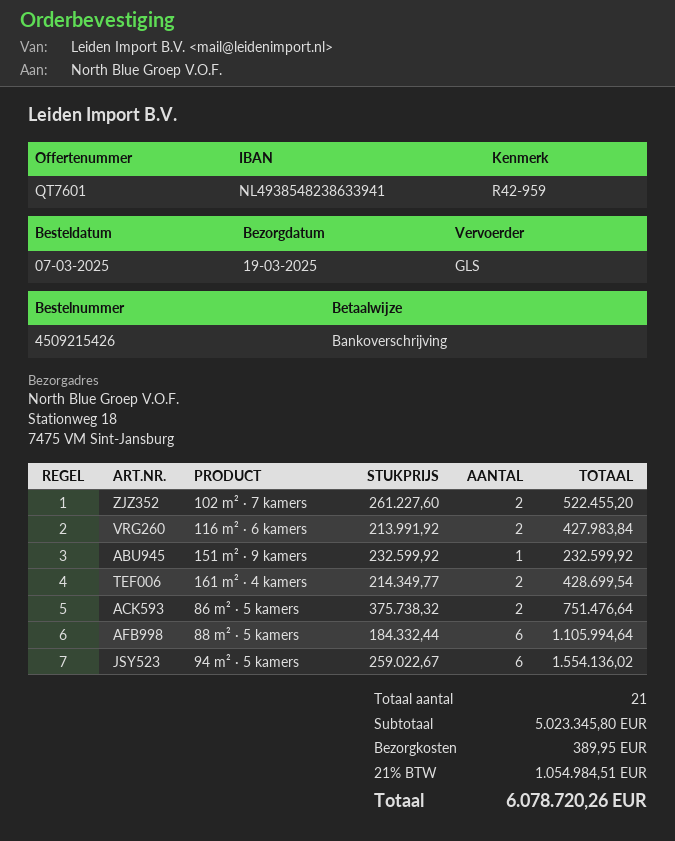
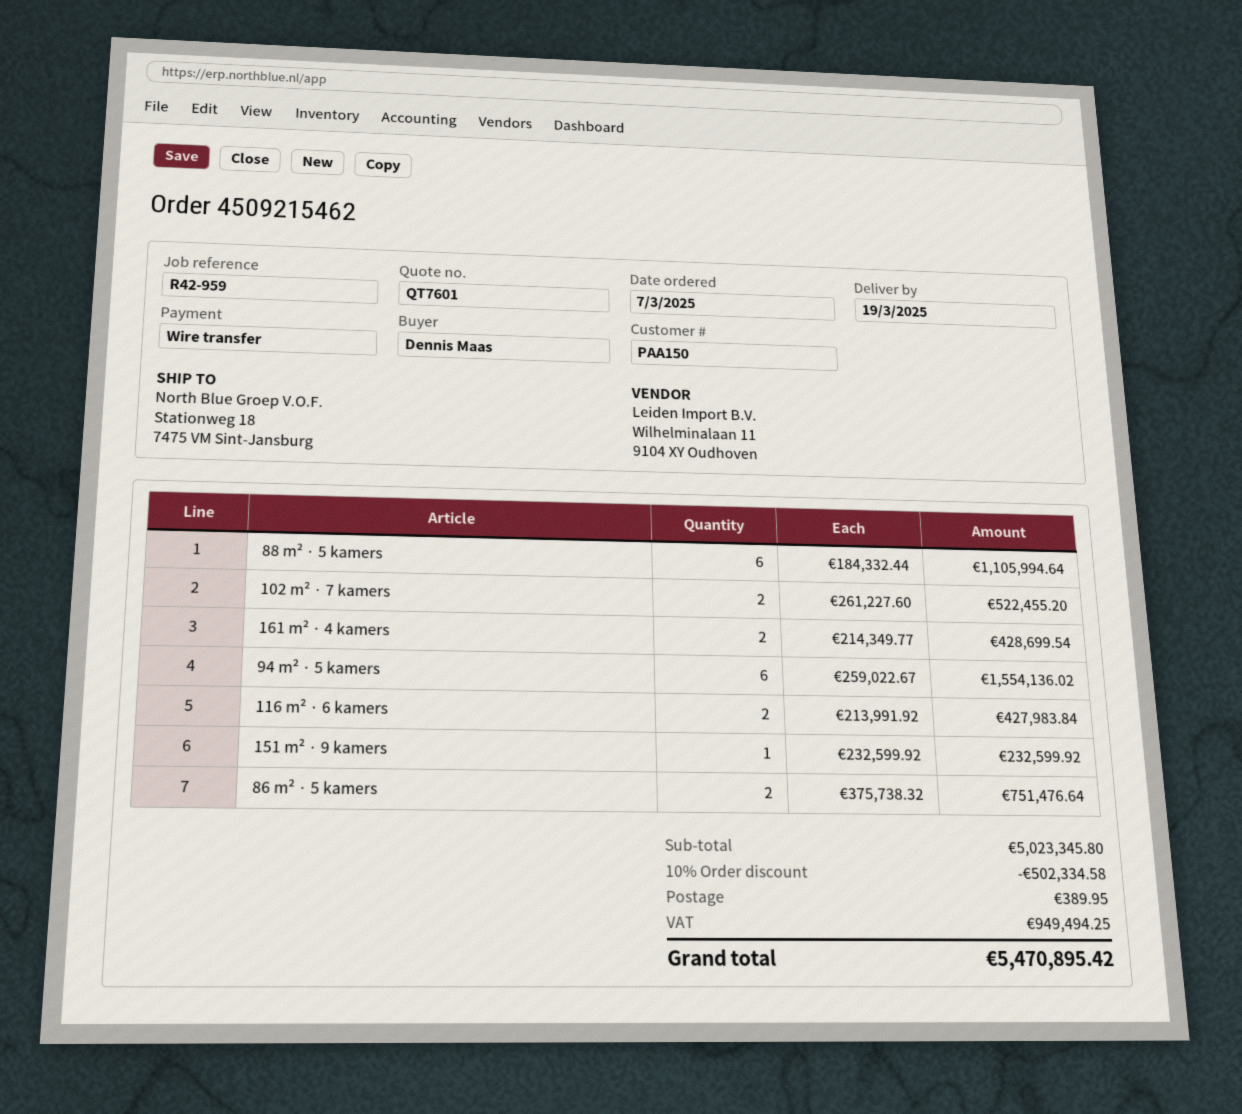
order number: 4509215426 -> 4509215462
discount: none -> 10% = 502334.58
tax: 1054984.51 -> 949494.25
total: 6078720.26 -> 5470895.42

